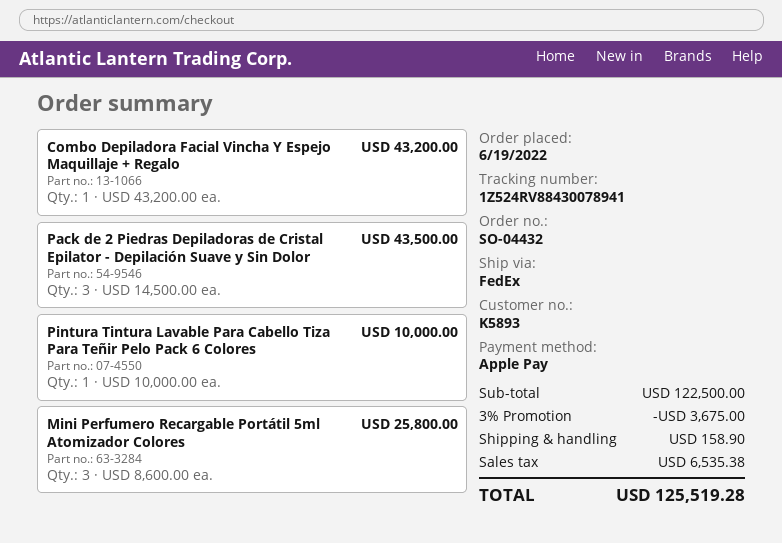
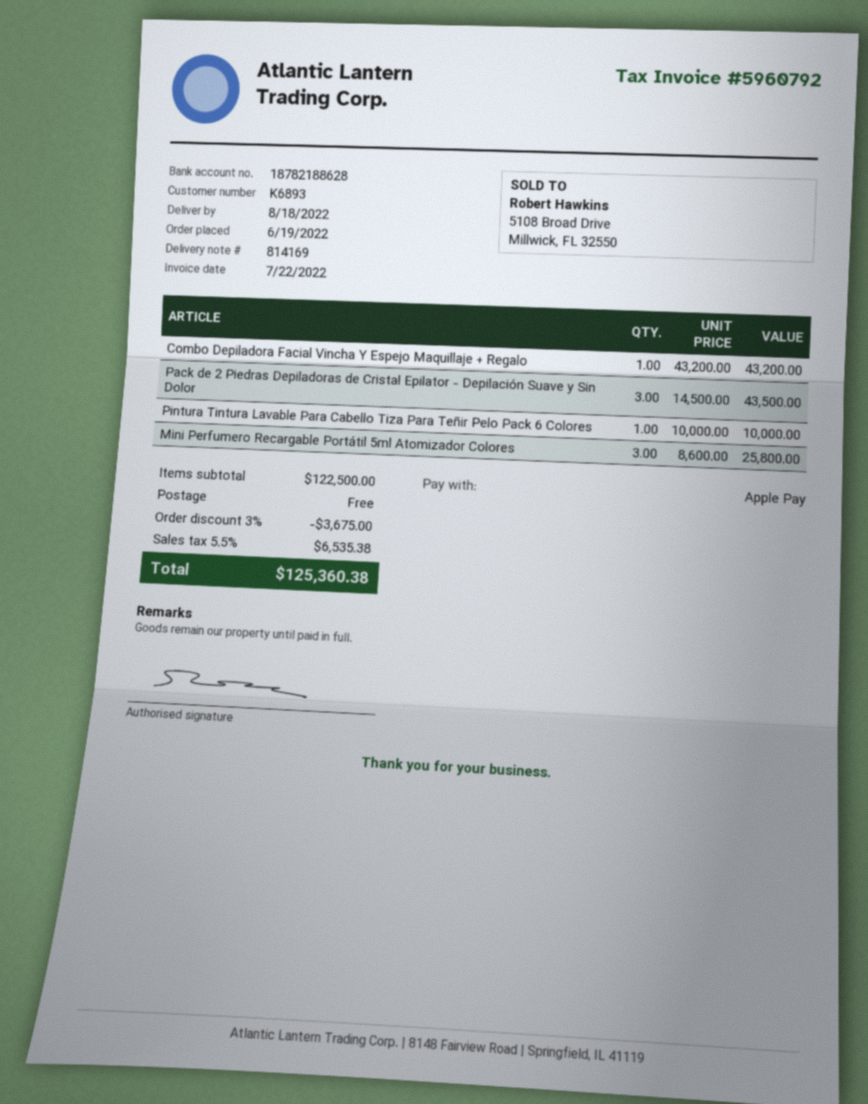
customer number: K5893 -> K6893
shipping: 158.90 -> 0.00
total: 125519.28 -> 125360.38

